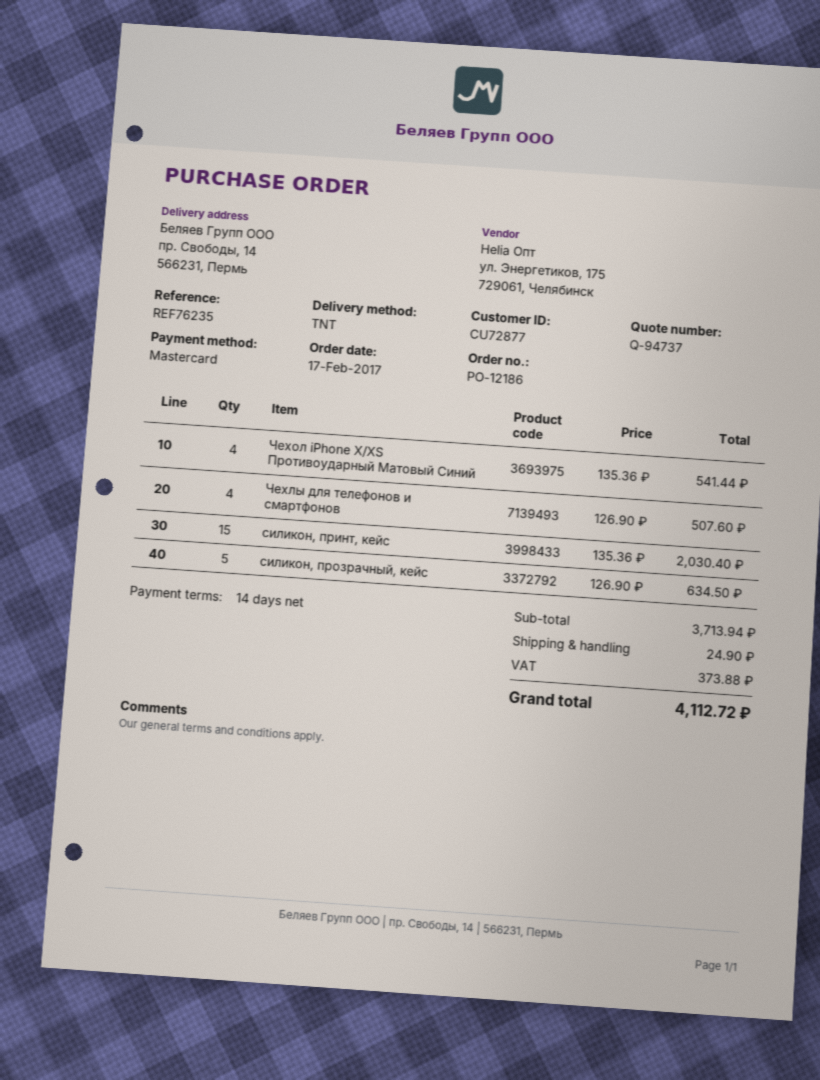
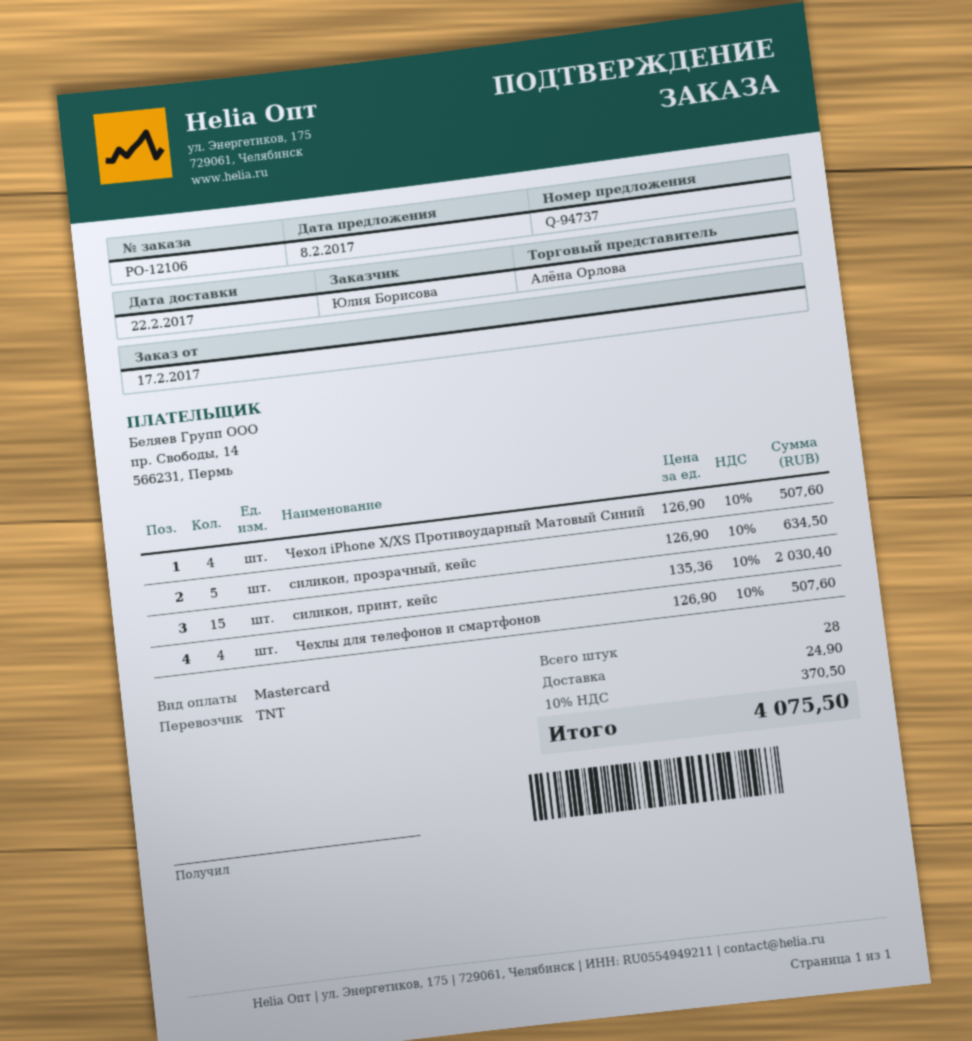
order number: PO-12186 -> PO-12106
Чехол iPhone X/XS Противоударный Матовый Синий: 4 x 135.36 = 541.44 -> 4 x 126.90 = 507.60
tax: 373.88 -> 370.50
total: 4112.72 -> 4075.50

